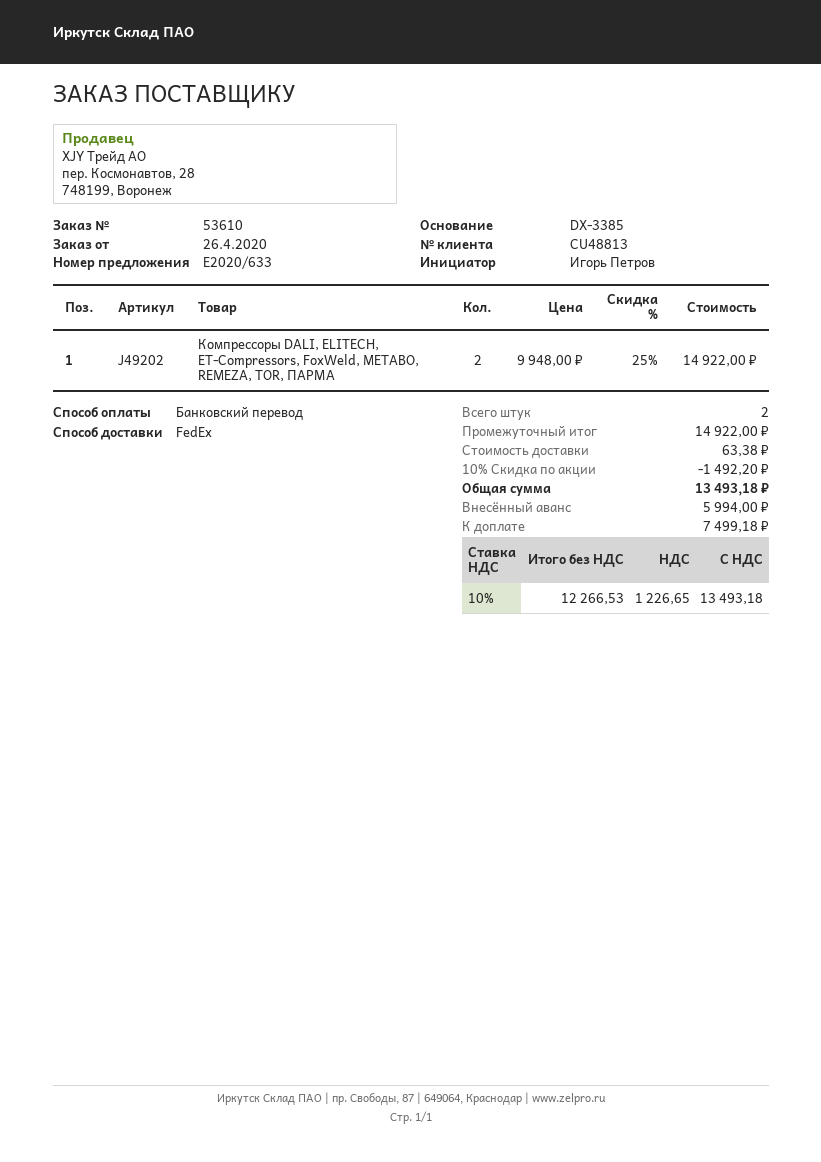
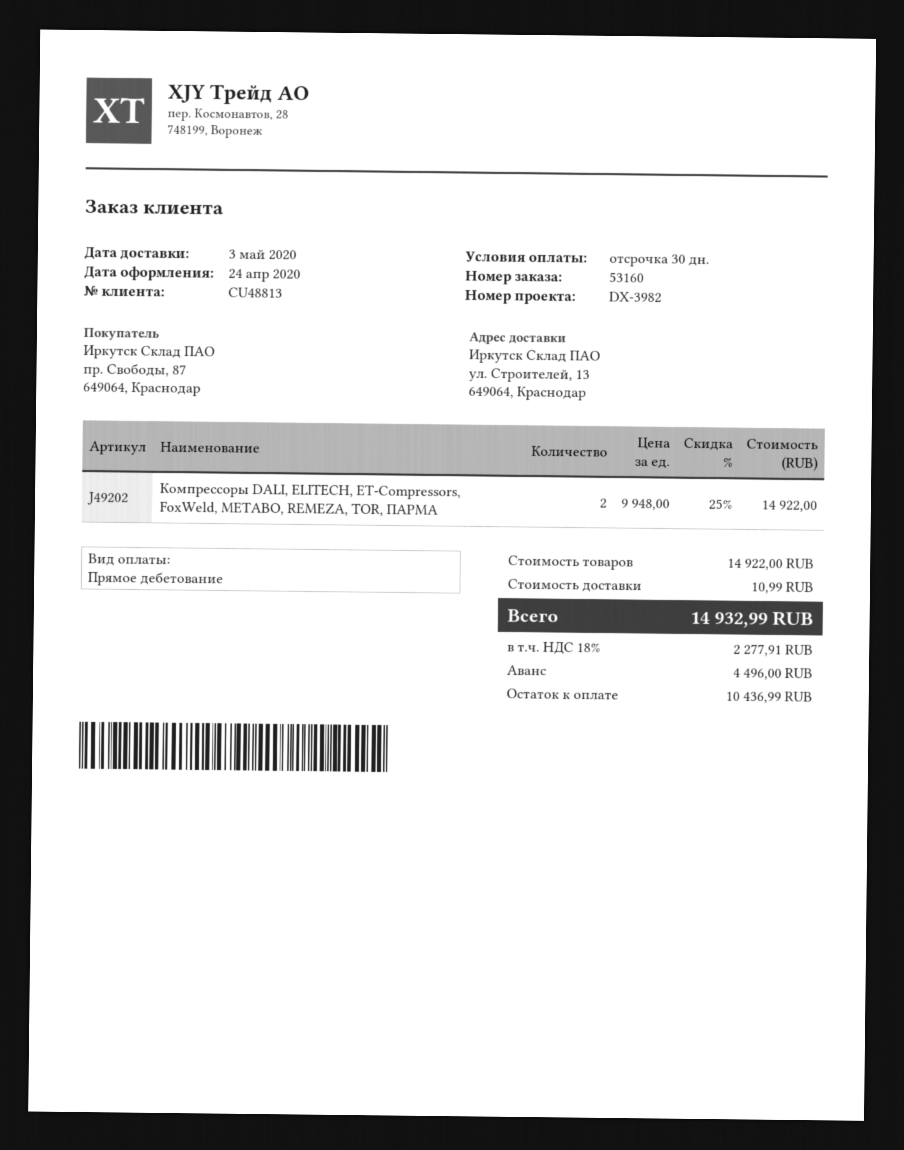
order number: 53610 -> 53160
order date: 2020-04-26 -> 2020-04-24
reference: DX-3385 -> DX-3982
payment method: bank transfer -> direct debit
discount: 10% = 1492.20 -> none
shipping: 63.38 -> 10.99
tax: 10% = 1226.65 -> 18% = 2277.91
total: 13493.18 -> 14932.99
deposit: 5994.00 -> 4496.00
balance: 7499.18 -> 10436.99

